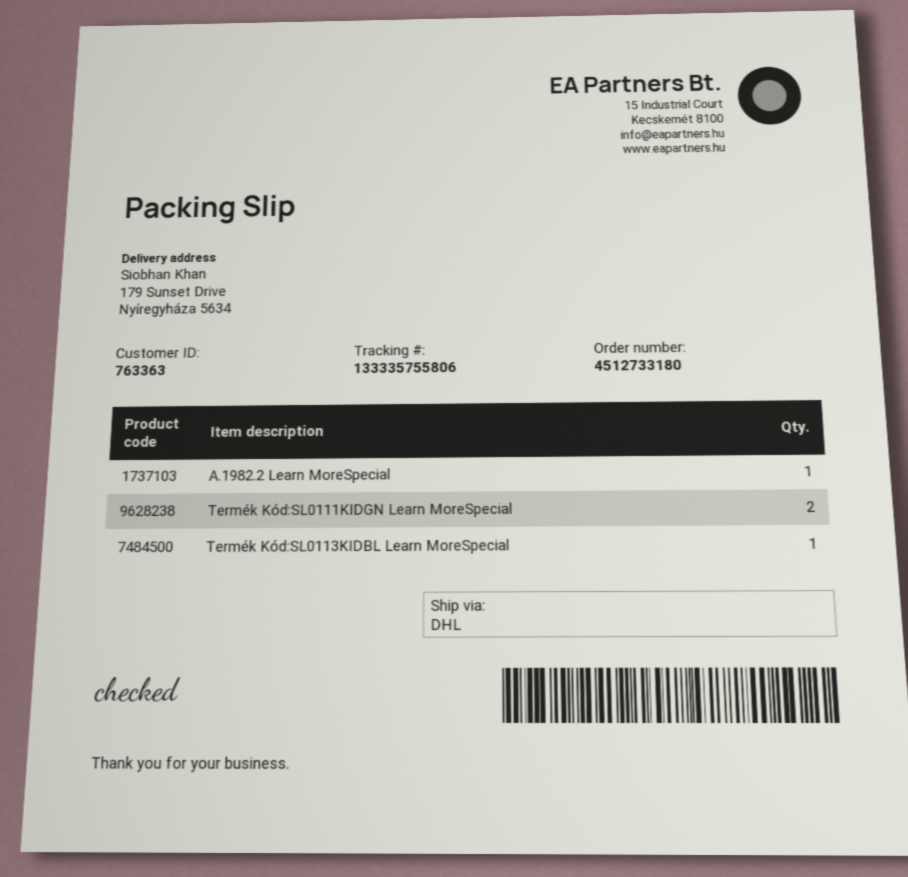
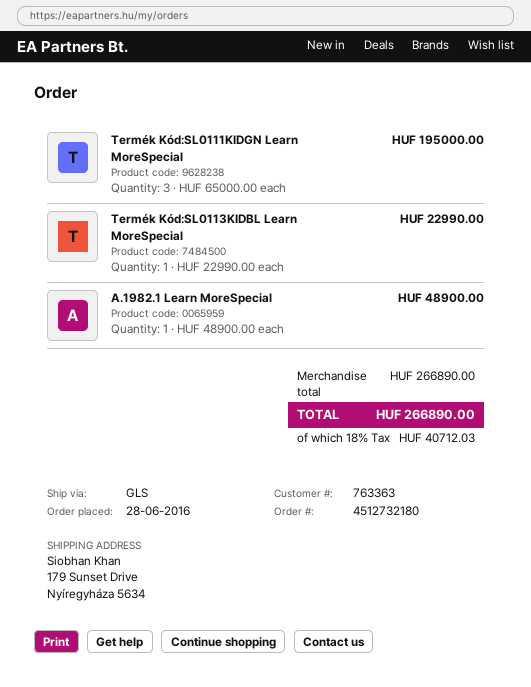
order number: 4512733180 -> 4512732180
shipping method: DHL -> GLS
A.1982.2 Learn MoreSpecial: 1 -> none
Termék Kód:SL0111KIDGN Learn MoreSpecial: 2 -> 3
A.1982.1 Learn MoreSpecial: none -> 1

